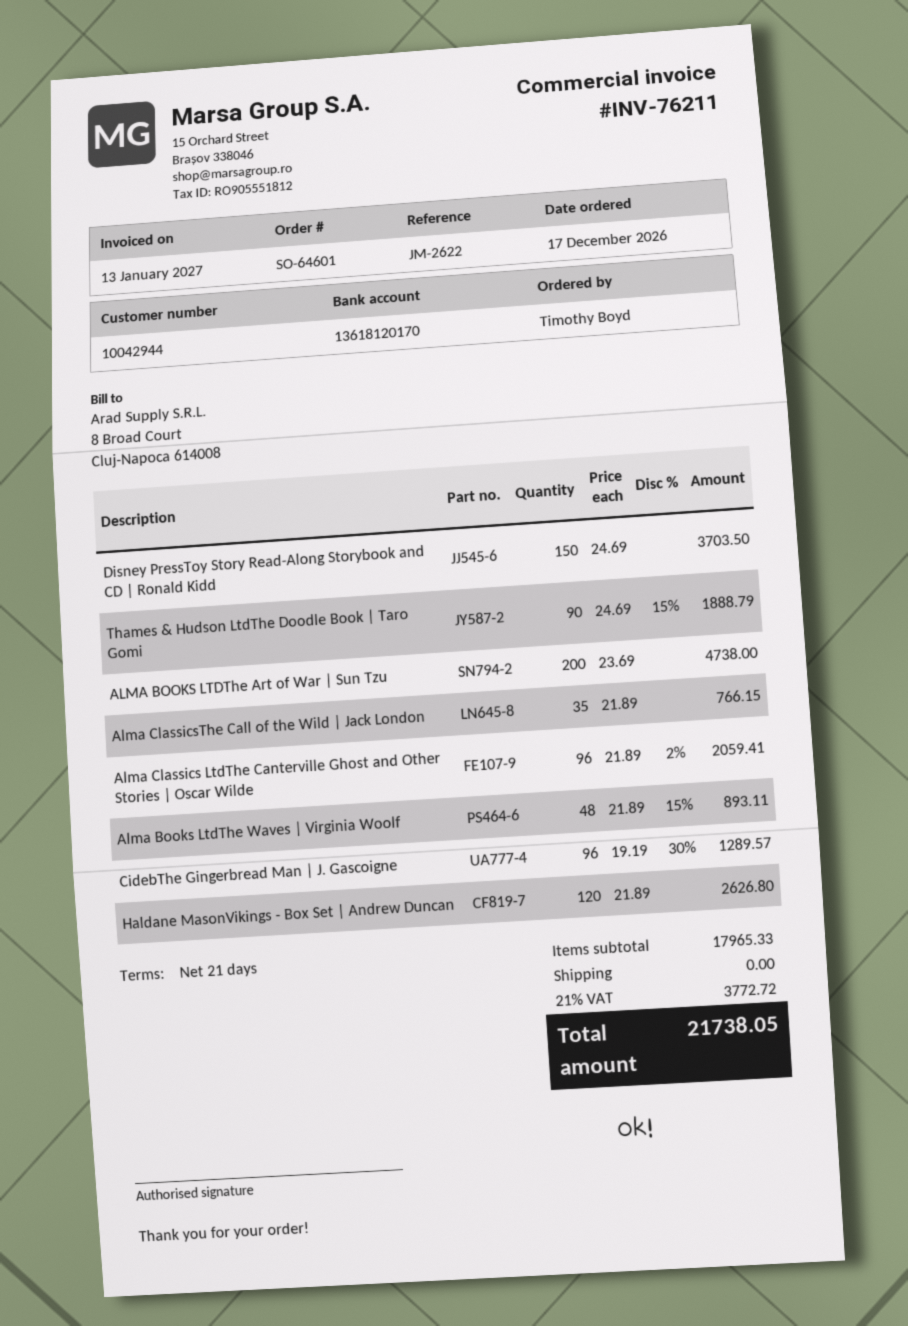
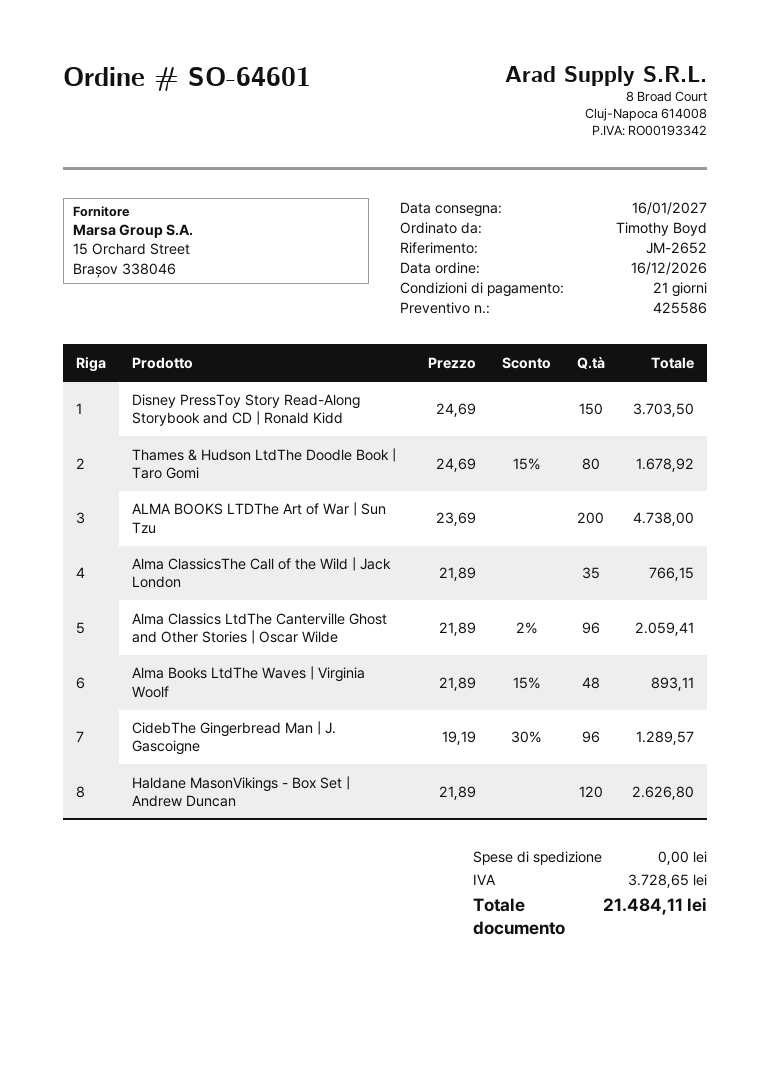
order date: 2026-12-17 -> 2026-12-16
reference: JM-2622 -> JM-2652
Thames & Hudson LtdThe Doodle Book | Taro Gomi: 90 x 24.69 - 15% = 1888.79 -> 80 x 24.69 - 15% = 1678.92
tax: 3772.72 -> 3728.65
total: 21738.05 -> 21484.11

